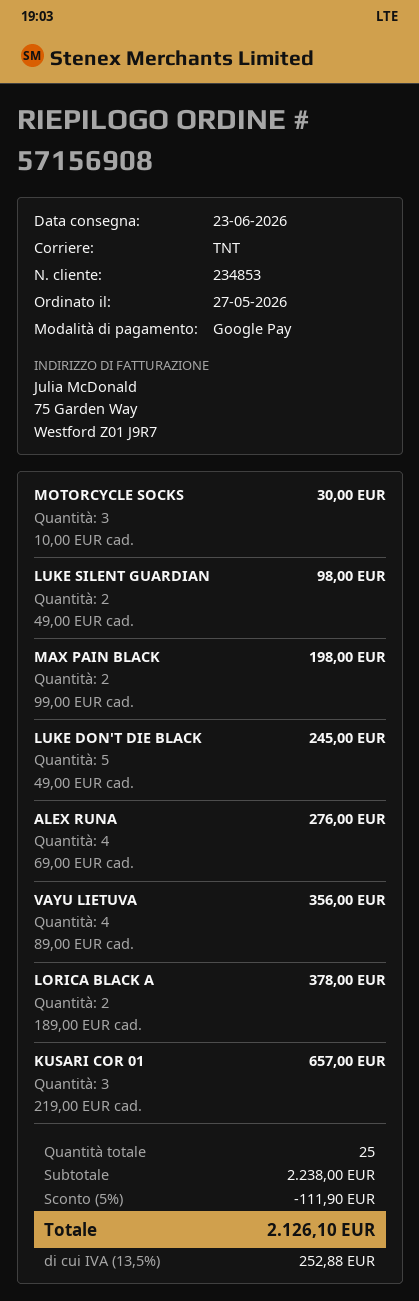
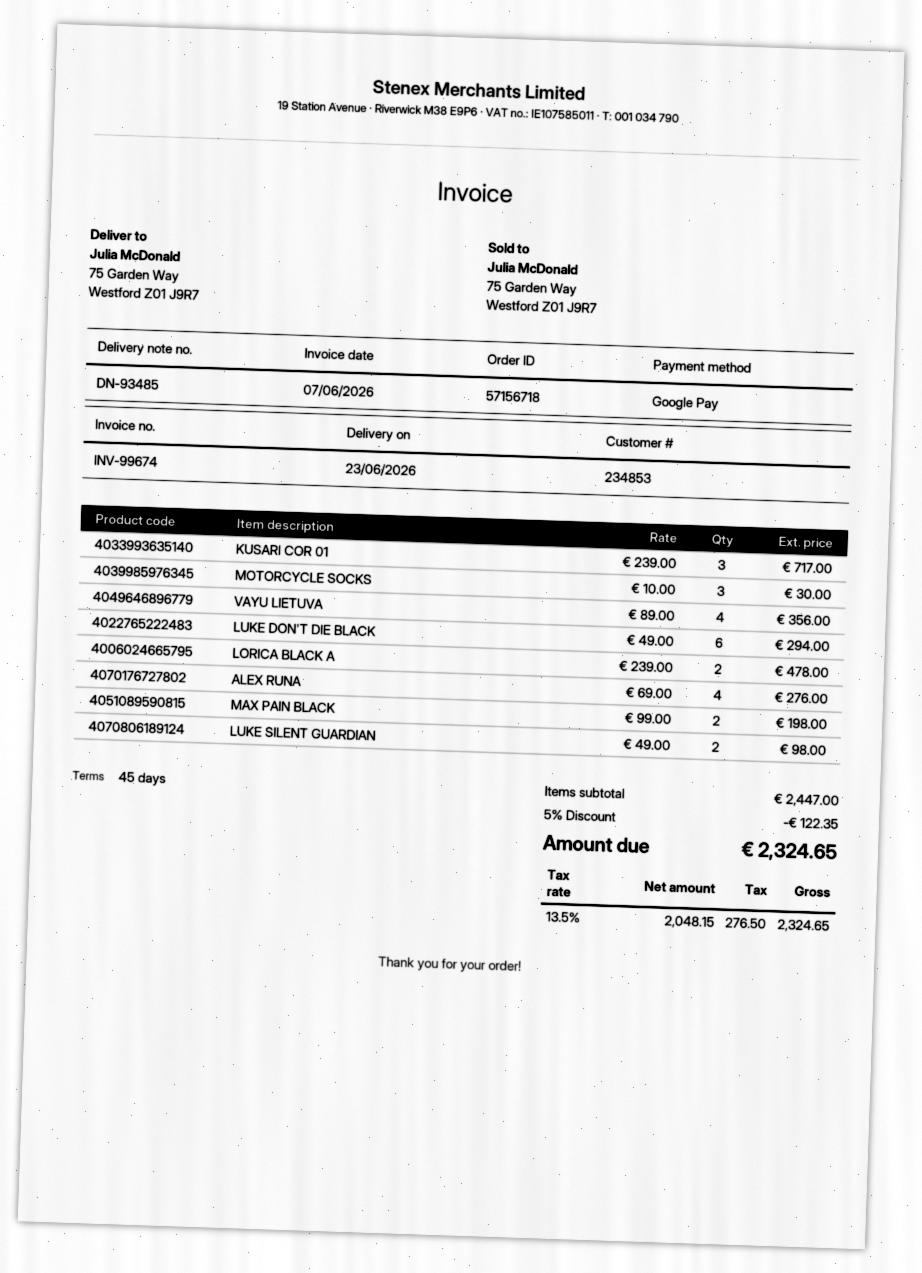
order number: 57156908 -> 57156718
LUKE DON'T DIE BLACK: 5 x 49.00 = 245.00 -> 6 x 49.00 = 294.00
LORICA BLACK A: 2 x 189.00 = 378.00 -> 2 x 239.00 = 478.00
KUSARI COR 01: 3 x 219.00 = 657.00 -> 3 x 239.00 = 717.00
subtotal: 2238.00 -> 2447.00
discount: 5% = 111.90 -> 5% = 122.35
tax: 13.5% = 252.88 -> 13.5% = 276.50
total: 2126.10 -> 2324.65

